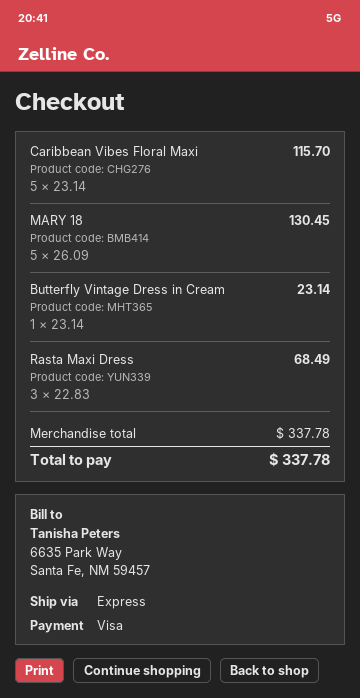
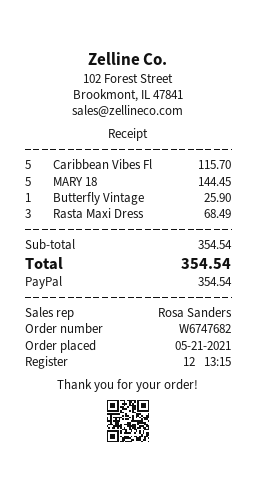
payment method: Visa -> PayPal
MARY 18: 5 for 130.45 -> 5 for 144.45
Butterfly Vintage Dress in Cream: 1 for 23.14 -> 1 for 25.90
subtotal: 337.78 -> 354.54
total: 337.78 -> 354.54

